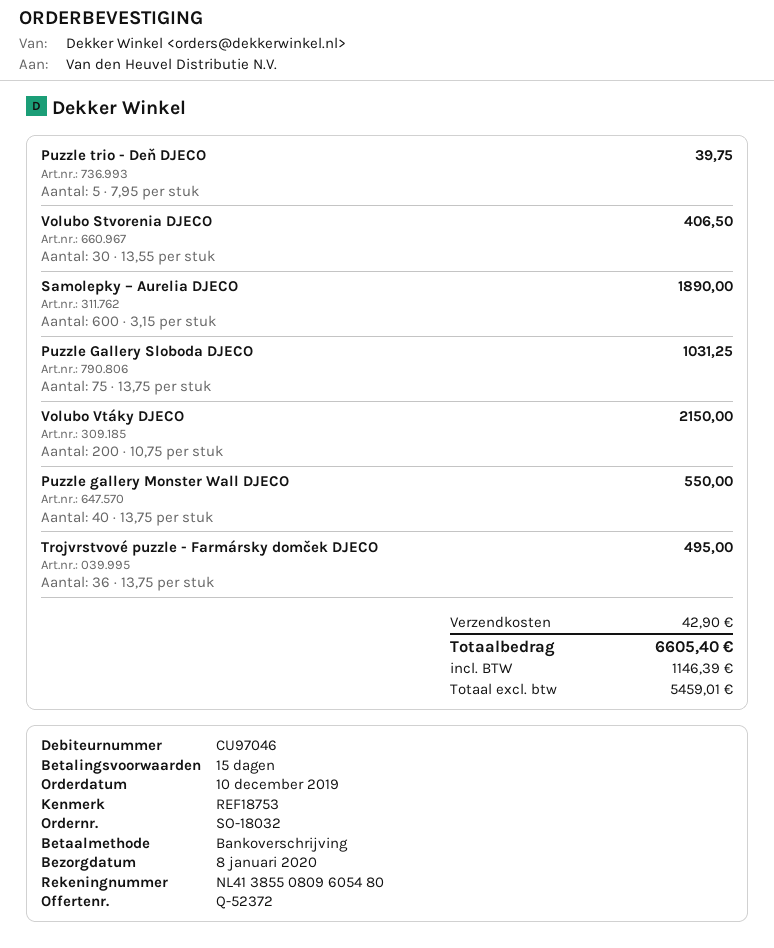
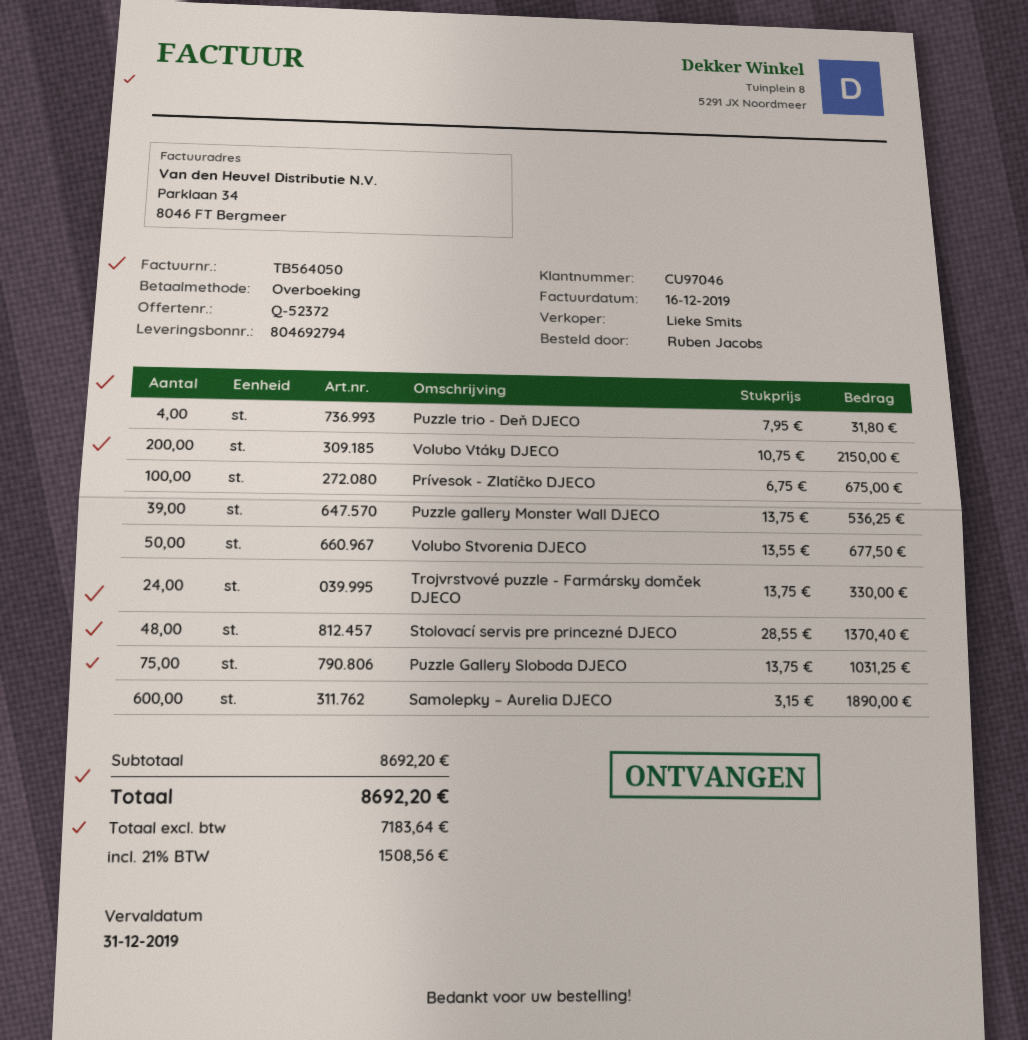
Puzzle trio - Deň DJECO: 5 x 7.95 = 39.75 -> 4 x 7.95 = 31.80
Volubo Stvorenia DJECO: 30 x 13.55 = 406.50 -> 50 x 13.55 = 677.50
Puzzle gallery Monster Wall DJECO: 40 x 13.75 = 550.00 -> 39 x 13.75 = 536.25
Trojvrstvové puzzle - Farmársky domček DJECO: 36 x 13.75 = 495.00 -> 24 x 13.75 = 330.00
Prívesok - Zlatíčko DJECO: none -> 100 x 6.75 = 675.00
Stolovací servis pre princezné DJECO: none -> 48 x 28.55 = 1370.40
shipping: 42.90 -> none
net: 5459.01 -> 7183.64
tax: 1146.39 -> 1508.56
total: 6605.40 -> 8692.20

